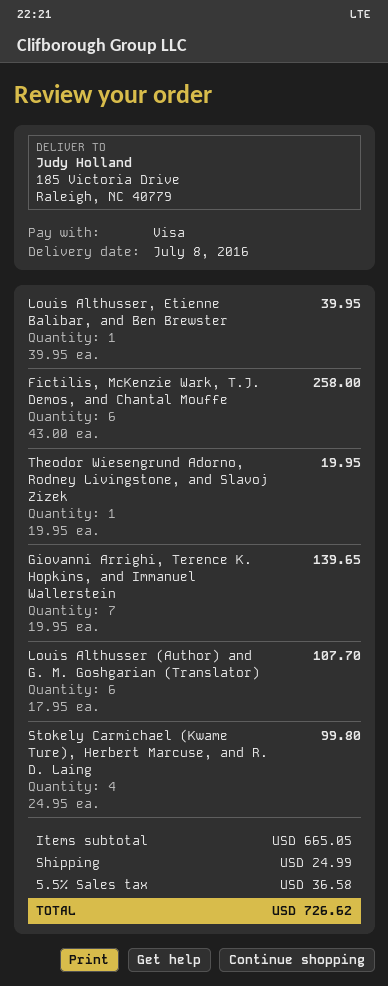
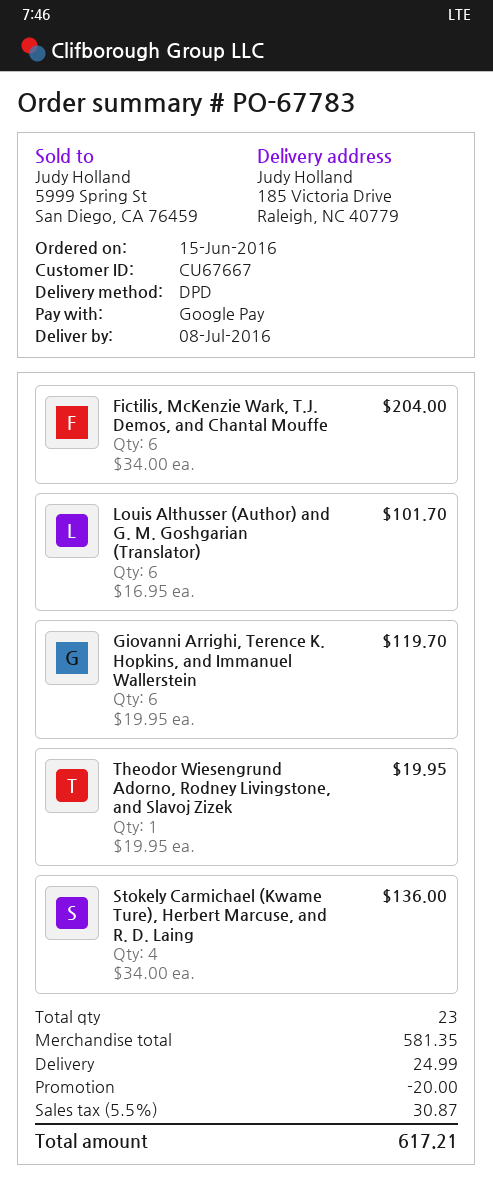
payment method: Visa -> Google Pay
Louis Althusser, Etienne Balibar, and Ben Brewster: 1 x 39.95 = 39.95 -> none
Fictilis, McKenzie Wark, T.J. Demos, and Chantal Mouffe: 6 x 43.00 = 258.00 -> 6 x 34.00 = 204.00
Giovanni Arrighi, Terence K. Hopkins, and Immanuel Wallerstein: 7 x 19.95 = 139.65 -> 6 x 19.95 = 119.70
Louis Althusser (Author) and G. M. Goshgarian (Translator): 6 x 17.95 = 107.70 -> 6 x 16.95 = 101.70
Stokely Carmichael (Kwame Ture), Herbert Marcuse, and R. D. Laing: 4 x 24.95 = 99.80 -> 4 x 34.00 = 136.00
subtotal: 665.05 -> 581.35
discount: none -> 20.00
tax: 5.5% = 36.58 -> 5.5% = 30.87
total: 726.62 -> 617.21

